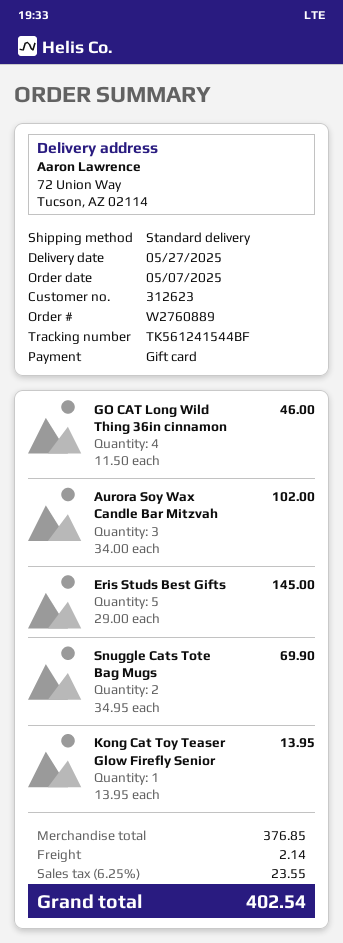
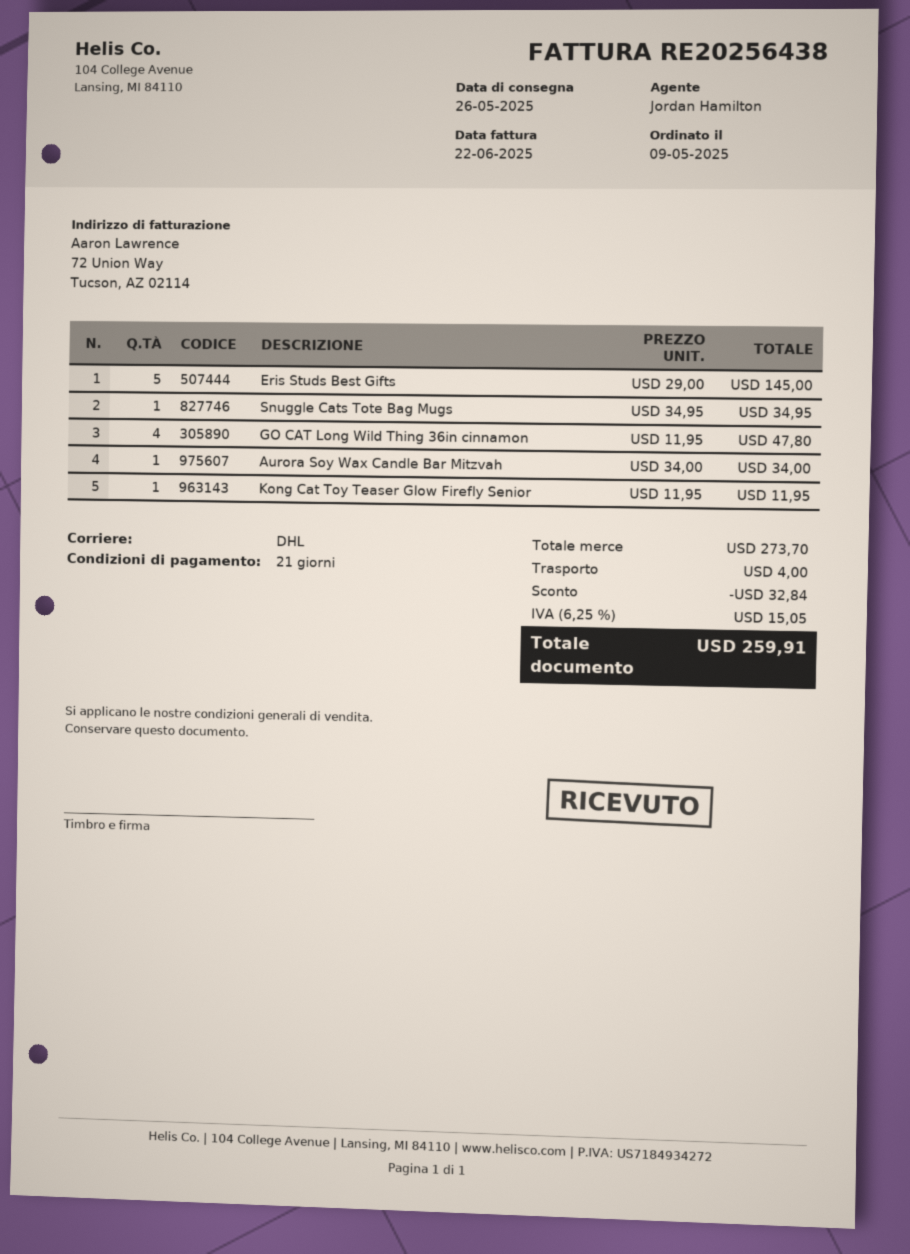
order date: 2025-05-07 -> 2025-05-09
delivery date: 2025-05-27 -> 2025-05-26
shipping method: standard -> DHL
GO CAT Long Wild Thing 36in cinnamon: 4 x 11.50 = 46.00 -> 4 x 11.95 = 47.80
Aurora Soy Wax Candle Bar Mitzvah: 3 x 34.00 = 102.00 -> 1 x 34.00 = 34.00
Snuggle Cats Tote Bag Mugs: 2 x 34.95 = 69.90 -> 1 x 34.95 = 34.95
Kong Cat Toy Teaser Glow Firefly Senior: 1 x 13.95 = 13.95 -> 1 x 11.95 = 11.95
subtotal: 376.85 -> 273.70
discount: none -> 32.84
shipping: 2.14 -> 4.00
tax: 6.25% = 23.55 -> 6.25% = 15.05
total: 402.54 -> 259.91

